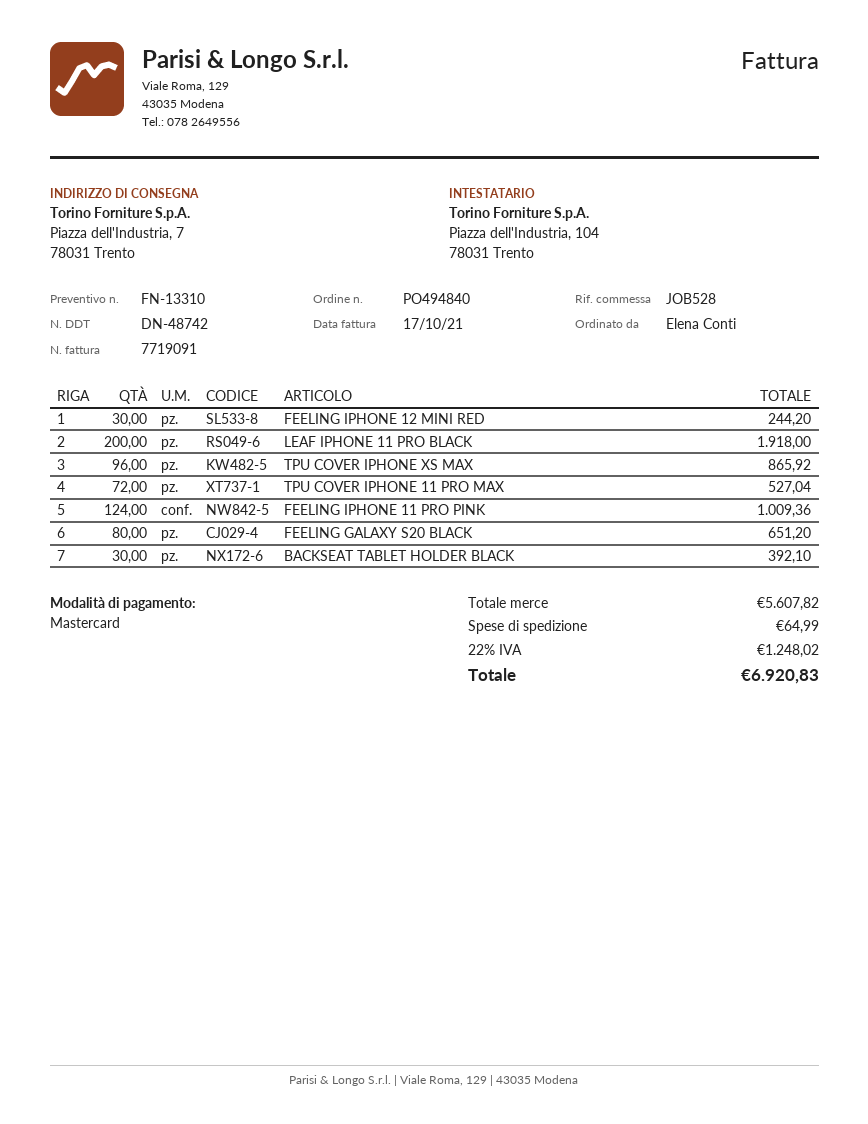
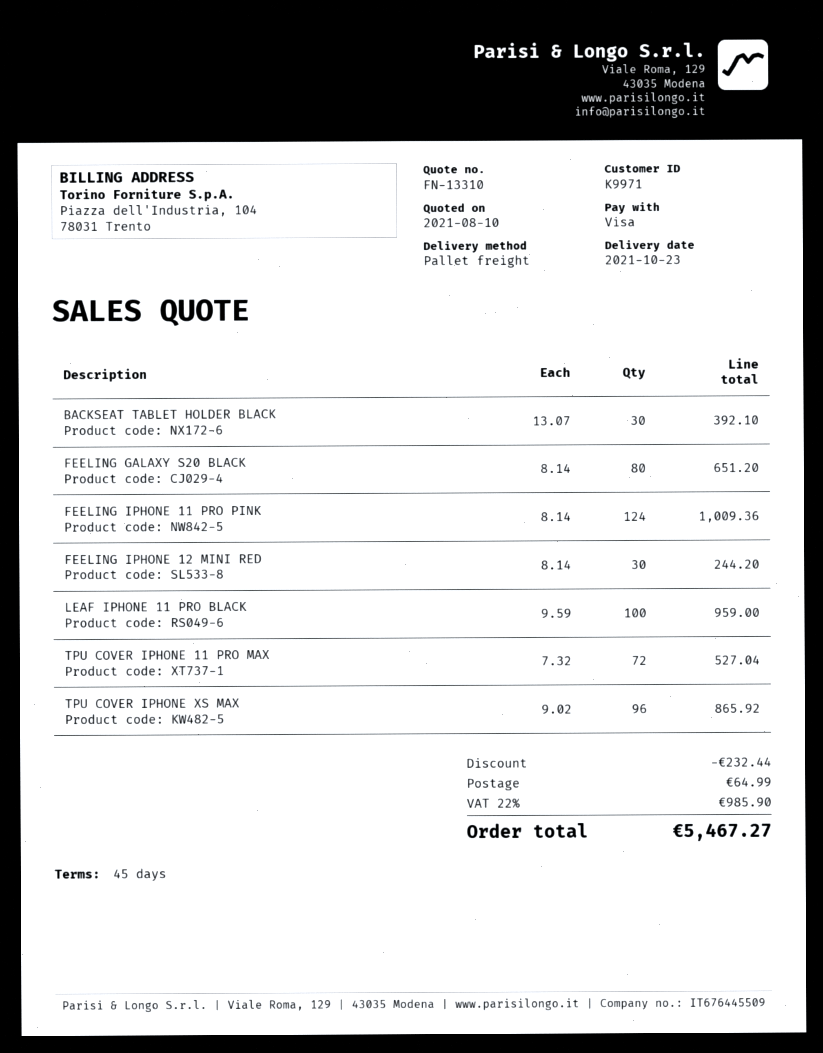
payment method: Mastercard -> Visa
LEAF IPHONE 11 PRO BLACK: 200 for 1918.00 -> 100 for 959.00
discount: none -> 232.44
tax: 22% = 1248.02 -> 22% = 985.90
total: 6920.83 -> 5467.27

